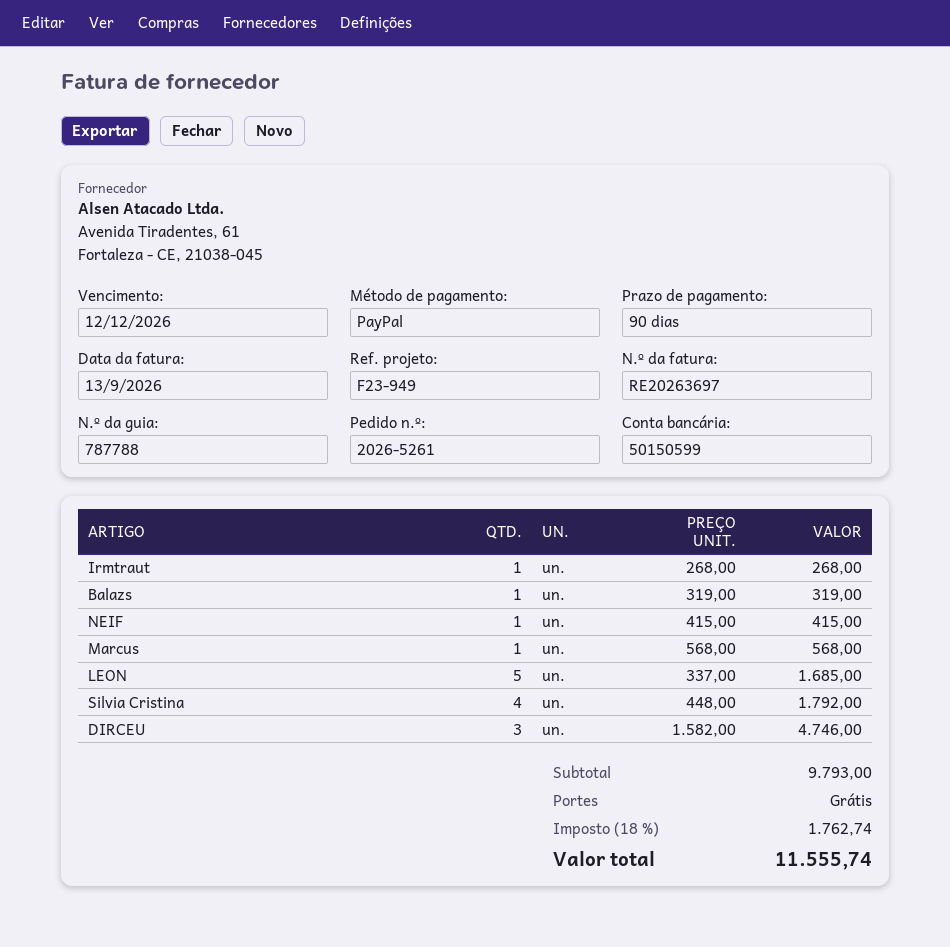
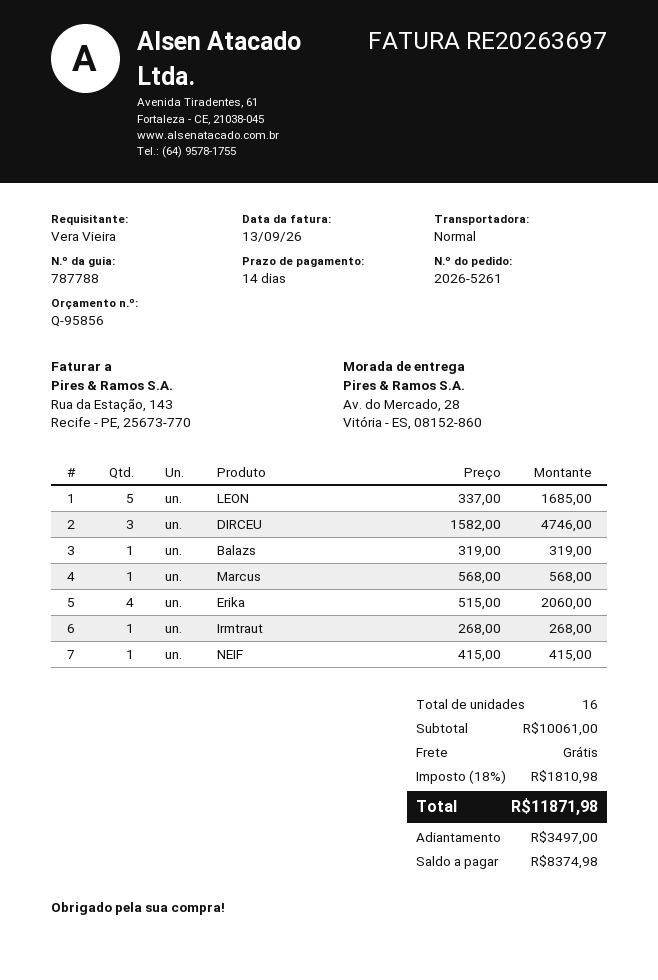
payment terms: 90 days -> 14 days
Silvia Cristina: 4 x 448.00 = 1792.00 -> none
Erika: none -> 4 x 515.00 = 2060.00
subtotal: 9793.00 -> 10061.00
tax: 18% = 1762.74 -> 18% = 1810.98
total: 11555.74 -> 11871.98

